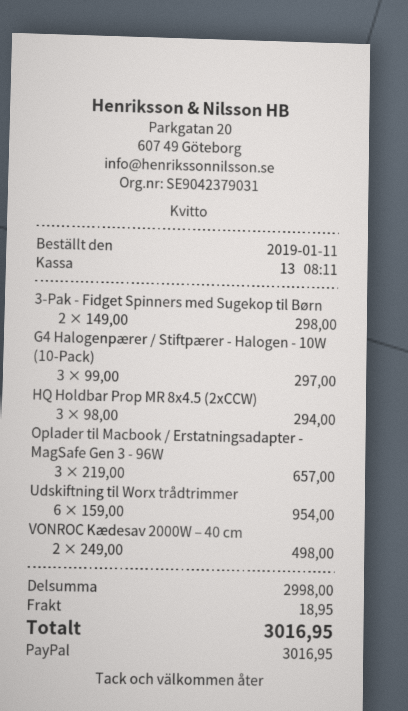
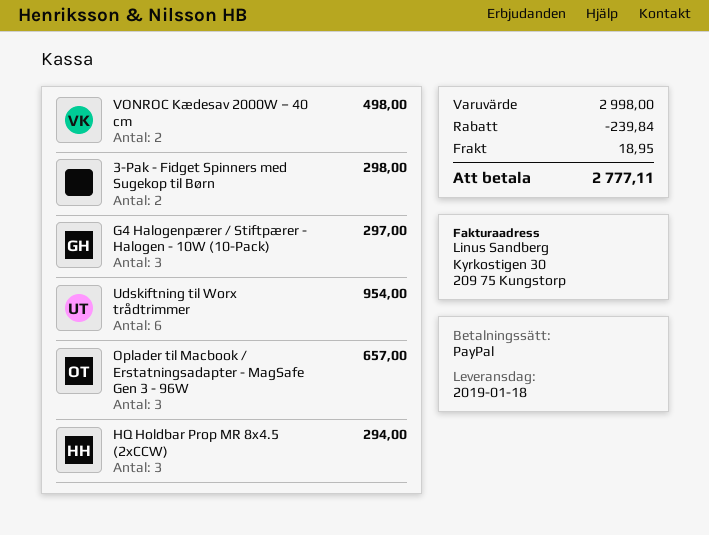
discount: none -> 239.84
total: 3016.95 -> 2777.11

